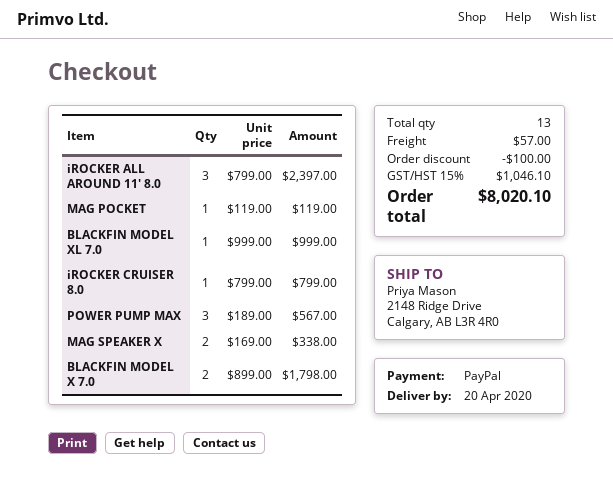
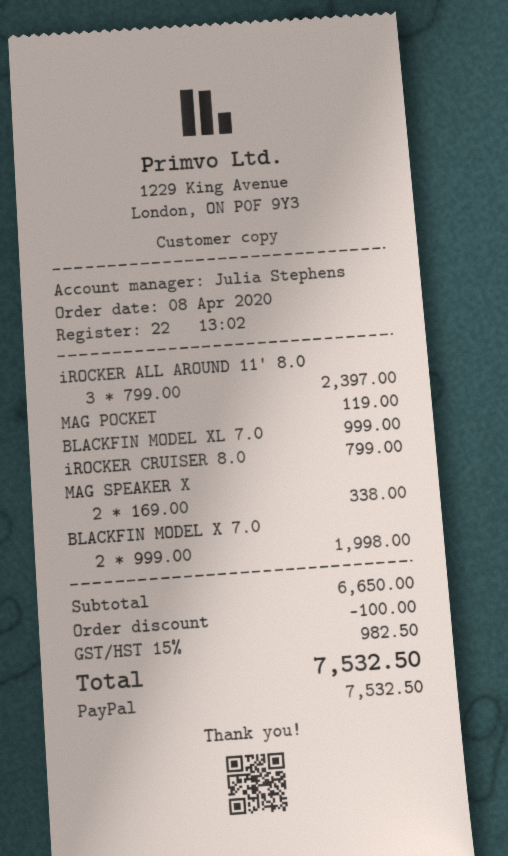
POWER PUMP MAX: 3 x 189.00 = 567.00 -> none
BLACKFIN MODEL X 7.0: 2 x 899.00 = 1798.00 -> 2 x 999.00 = 1998.00
shipping: 57.00 -> none
tax: 15% = 1046.10 -> 15% = 982.50
total: 8020.10 -> 7532.50

